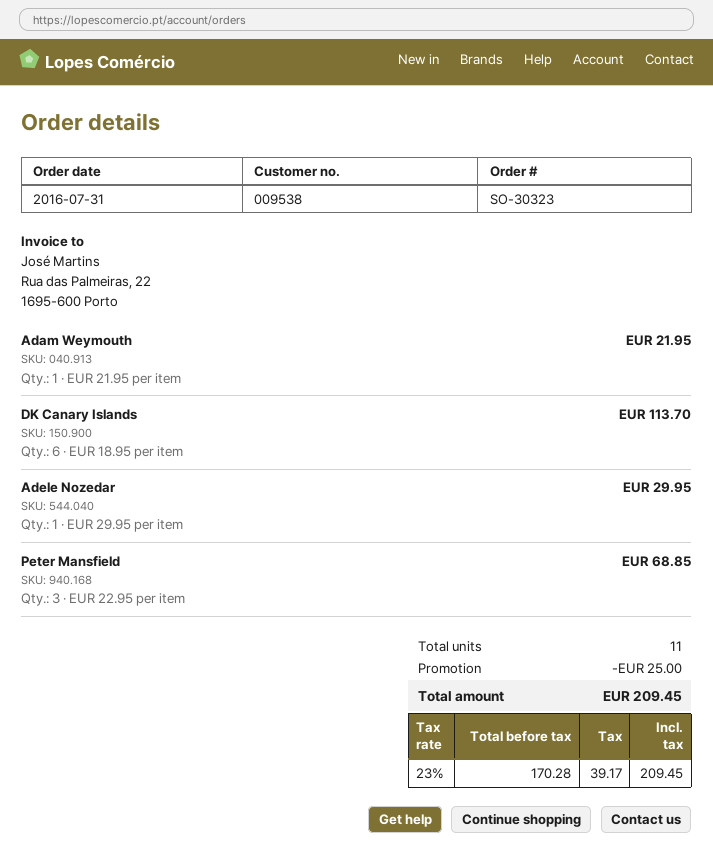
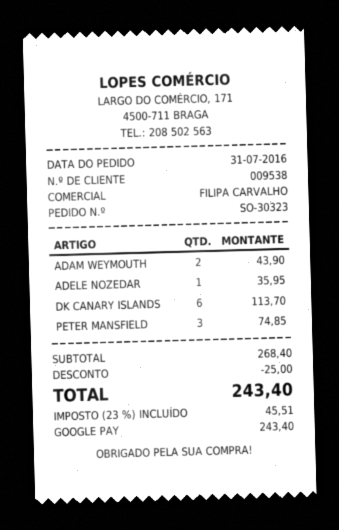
Adam Weymouth: 1 for 21.95 -> 2 for 43.90
Adele Nozedar: 1 for 29.95 -> 1 for 35.95
Peter Mansfield: 3 for 68.85 -> 3 for 74.85
tax: 23% = 39.17 -> 23% = 45.51
total: 209.45 -> 243.40

